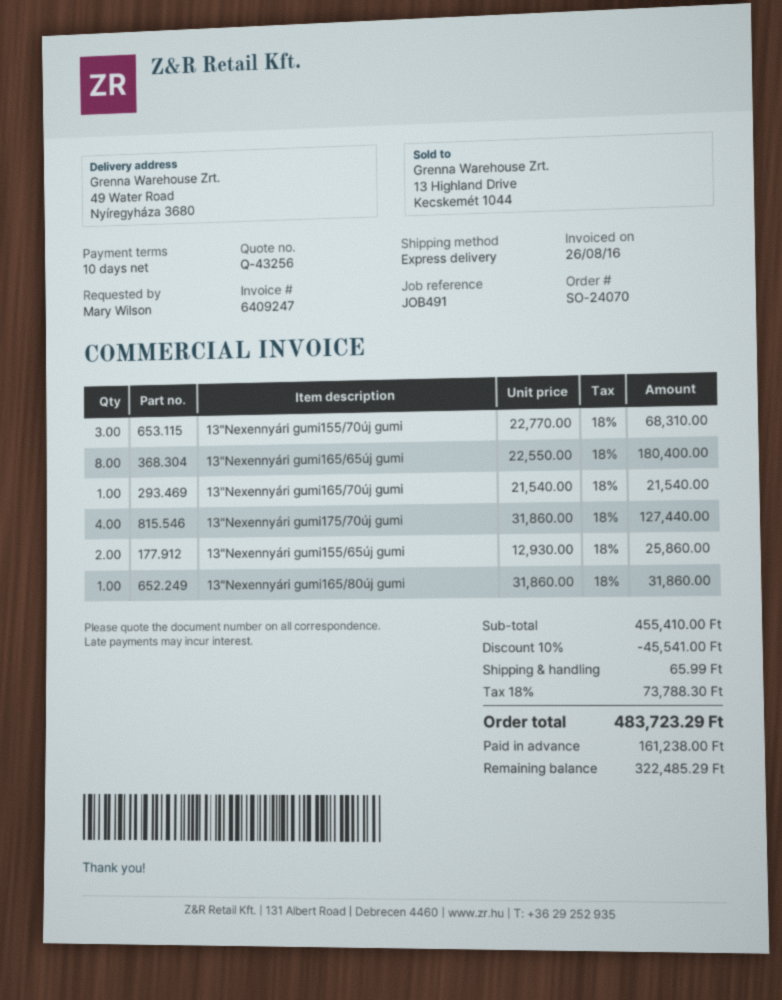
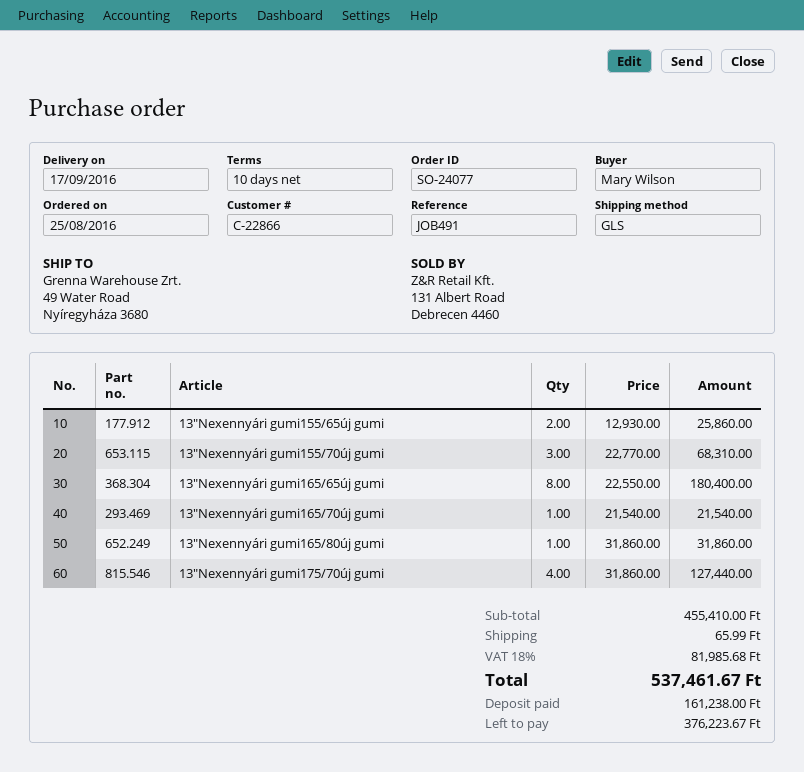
order number: SO-24070 -> SO-24077
shipping method: express -> GLS
discount: 10% = 45541.00 -> none
tax: 18% = 73788.30 -> 18% = 81985.68
total: 483723.29 -> 537461.67
balance: 322485.29 -> 376223.67

